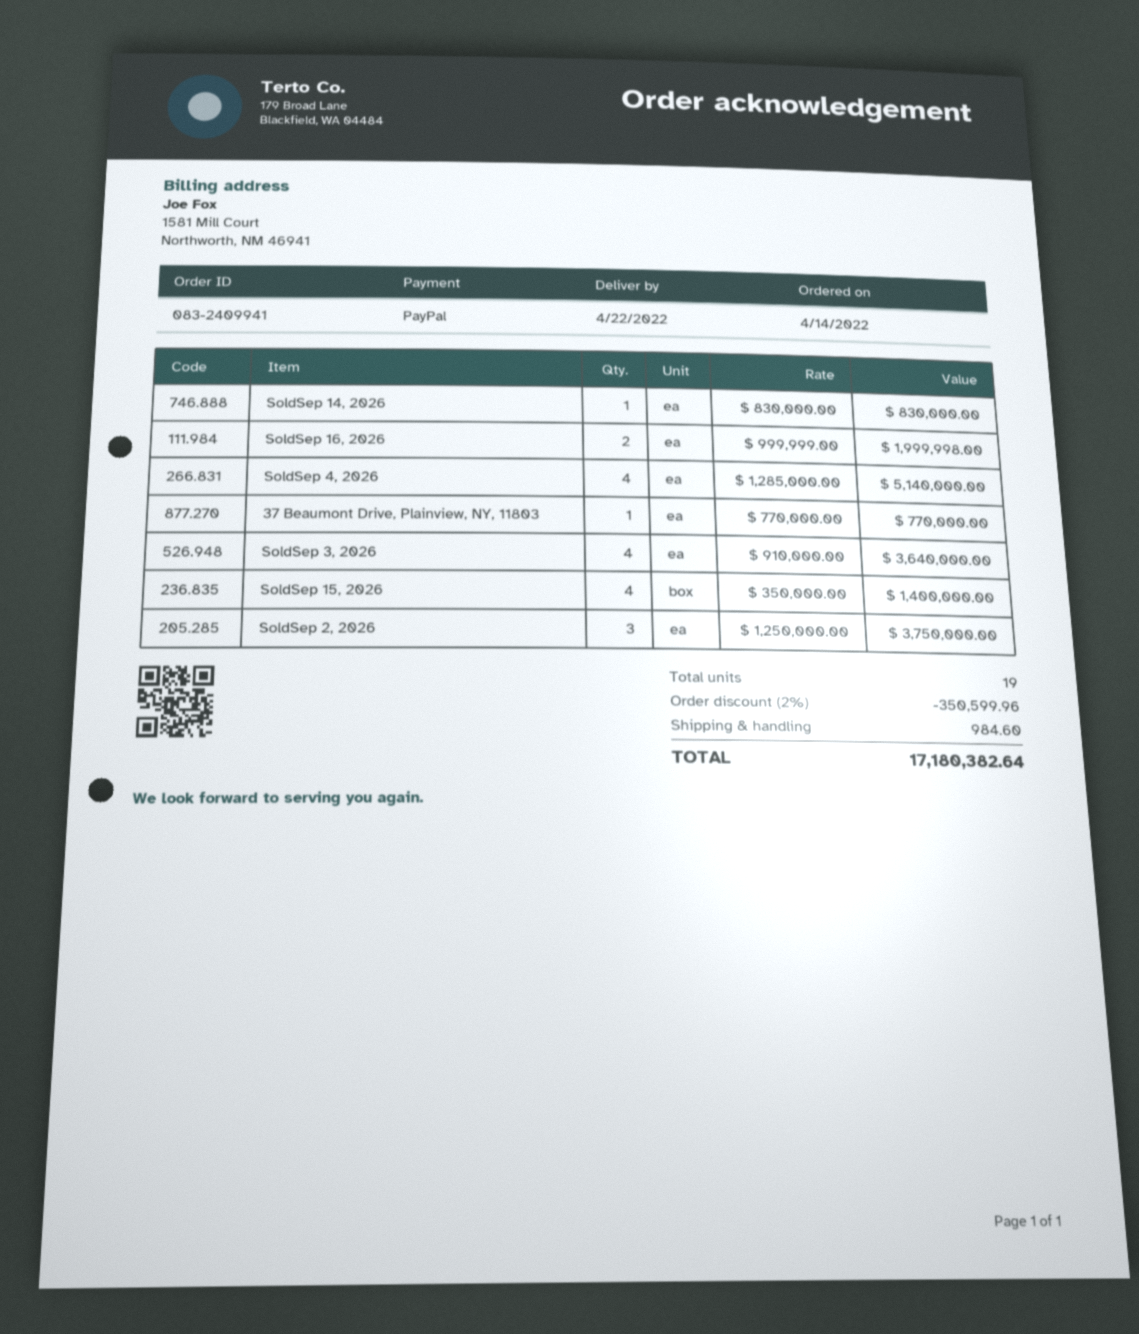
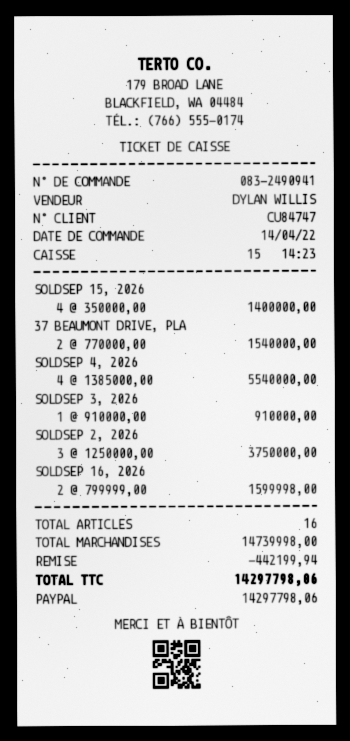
order number: 083-2409941 -> 083-2490941
SoldSep 14, 2026: 1 x 830000.00 = 830000.00 -> none
SoldSep 16, 2026: 2 x 999999.00 = 1999998.00 -> 2 x 799999.00 = 1599998.00
SoldSep 4, 2026: 4 x 1285000.00 = 5140000.00 -> 4 x 1385000.00 = 5540000.00
37 Beaumont Drive, Plainview, NY, 11803: 1 x 770000.00 = 770000.00 -> 2 x 770000.00 = 1540000.00
SoldSep 3, 2026: 4 x 910000.00 = 3640000.00 -> 1 x 910000.00 = 910000.00
total quantity: 19 -> 16
discount: 350599.96 -> 442199.94
shipping: 984.60 -> none
total: 17180382.64 -> 14297798.06

